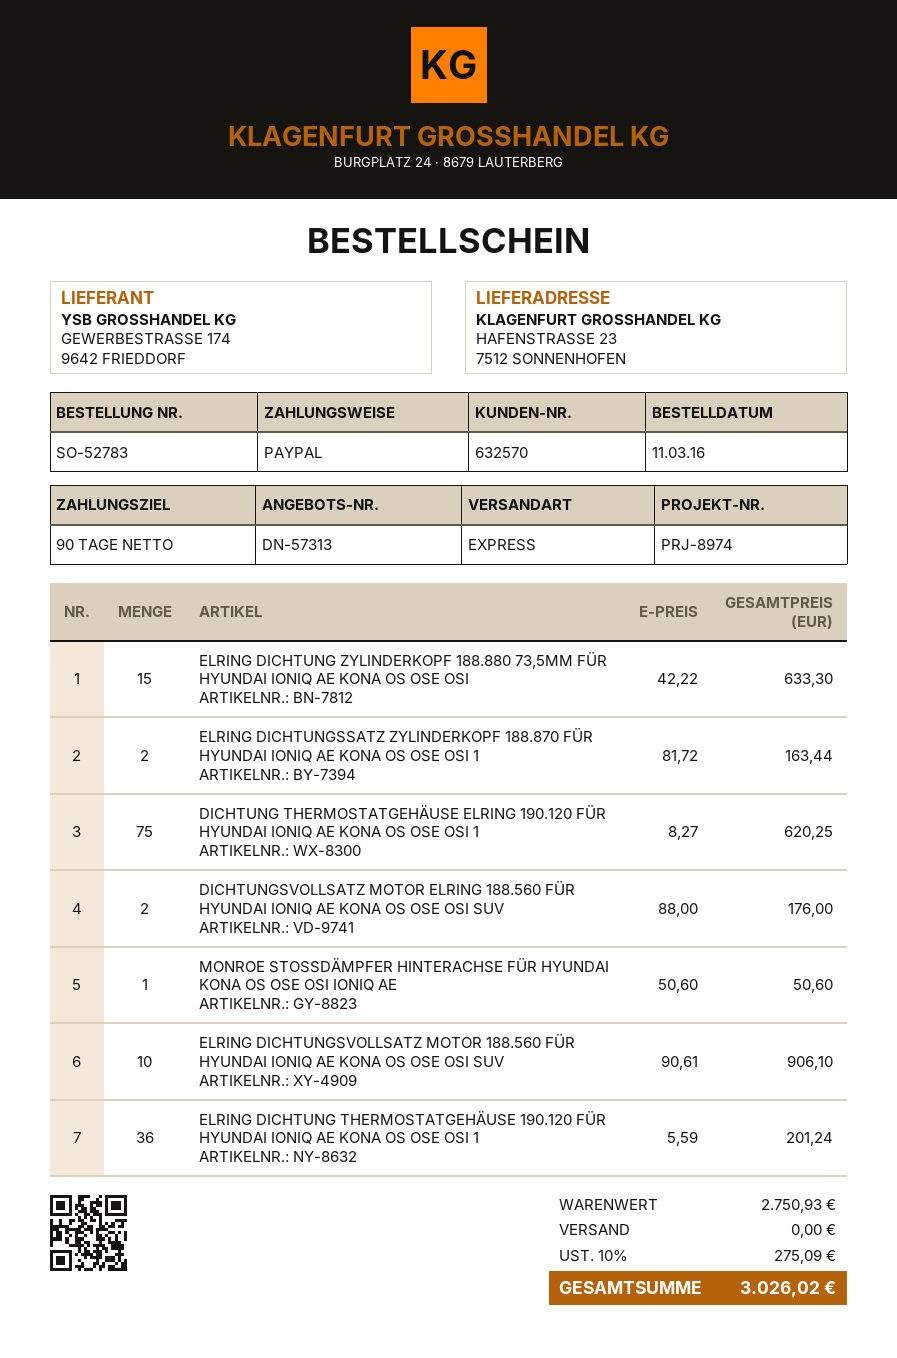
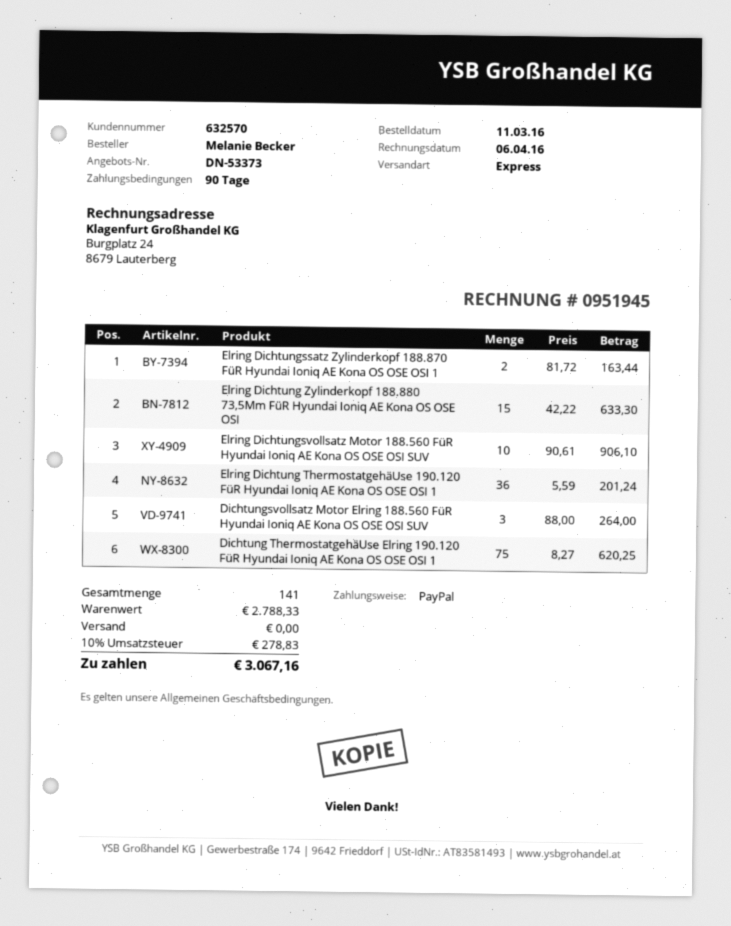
quote number: DN-57313 -> DN-53373
DICHTUNGSVOLLSATZ MOTOR ELRING 188.560 FÜR HYUNDAI IONIQ AE KONA OS OSE OSI SUV: 2 x 88.00 = 176.00 -> 3 x 88.00 = 264.00
MONROE STOSSDÄMPFER HINTERACHSE FÜR HYUNDAI KONA OS OSE OSI IONIQ AE: 1 x 50.60 = 50.60 -> none
subtotal: 2750.93 -> 2788.33
tax: 10% = 275.09 -> 10% = 278.83
total: 3026.02 -> 3067.16

